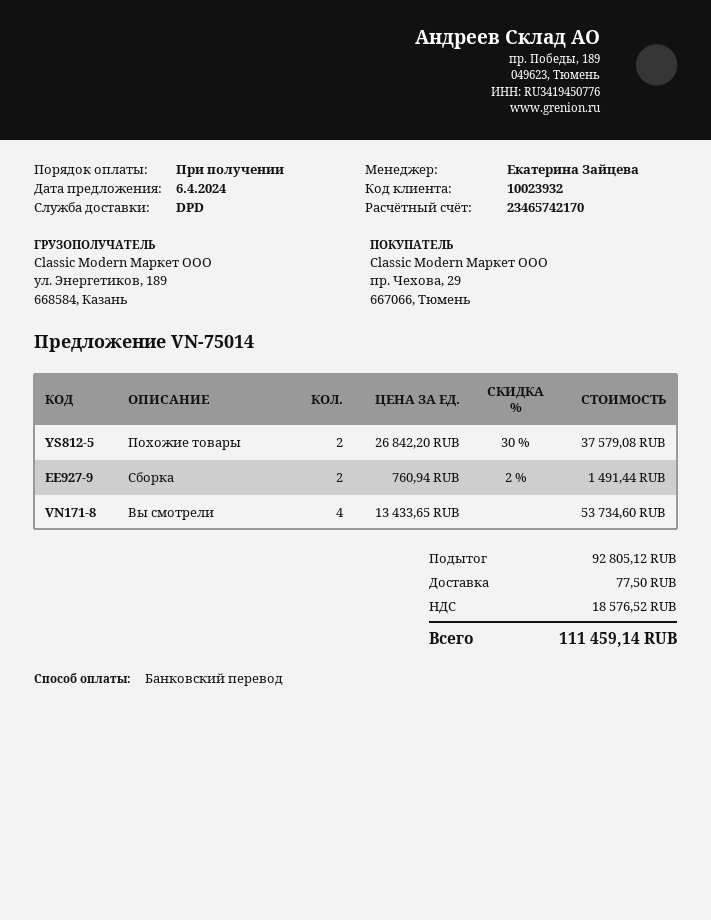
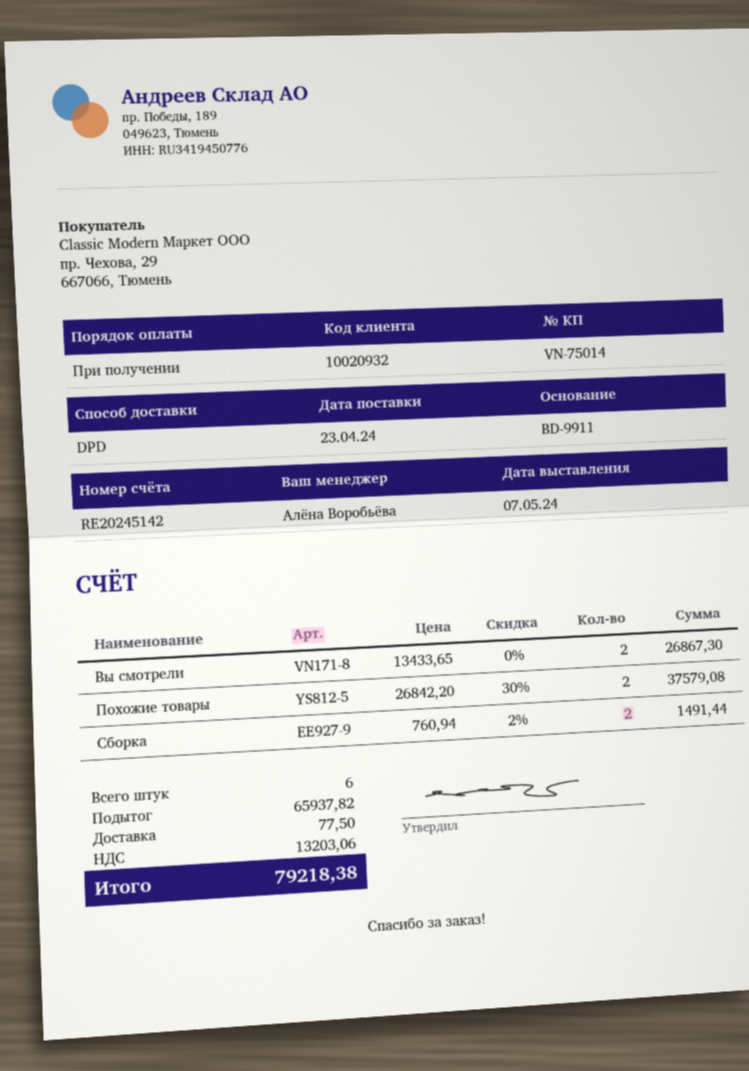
customer number: 10023932 -> 10020932
sales rep: Екатерина Зайцева -> Алёна Воробьёва
Вы смотрели: 4 x 13433.65 = 53734.60 -> 2 x 13433.65 = 26867.30
subtotal: 92805.12 -> 65937.82
tax: 18576.52 -> 13203.06
total: 111459.14 -> 79218.38

